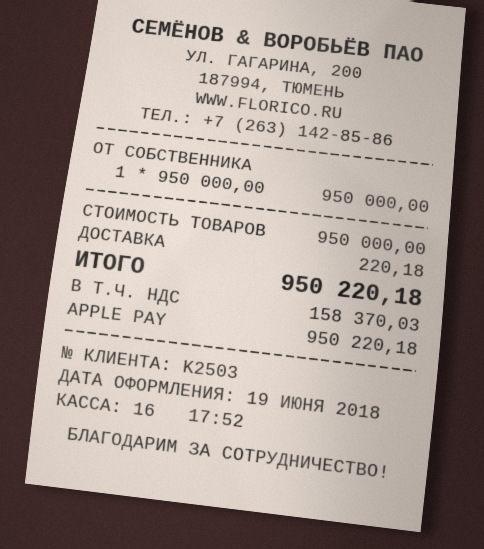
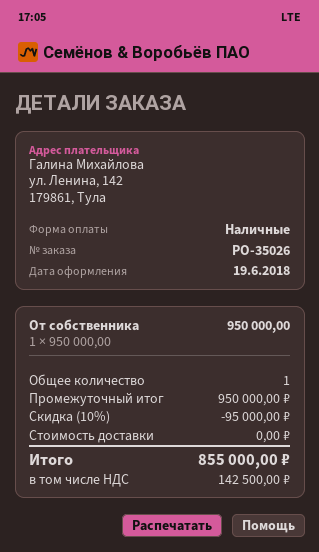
payment method: Apple Pay -> cash
discount: none -> 10% = 95000.00
shipping: 220.18 -> 0.00
tax: 158370.03 -> 142500.00
total: 950220.18 -> 855000.00

